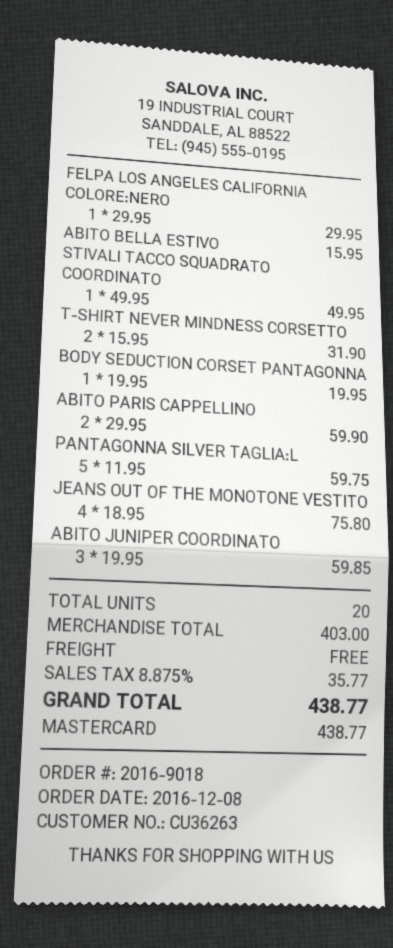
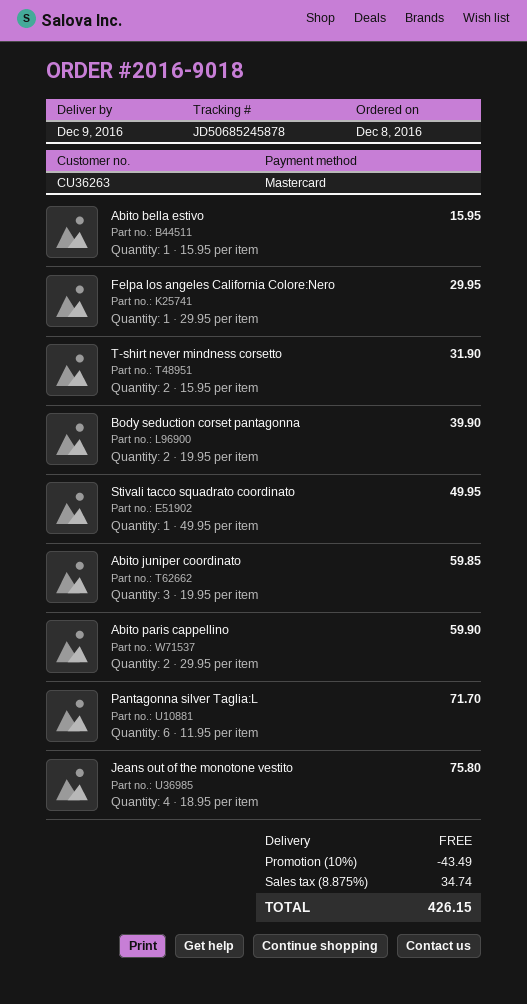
BODY SEDUCTION CORSET PANTAGONNA: 1 x 19.95 = 19.95 -> 2 x 19.95 = 39.90
PANTAGONNA SILVER TAGLIA:L: 5 x 11.95 = 59.75 -> 6 x 11.95 = 71.70
discount: none -> 10% = 43.49
tax: 8.875% = 35.77 -> 8.875% = 34.74
total: 438.77 -> 426.15

